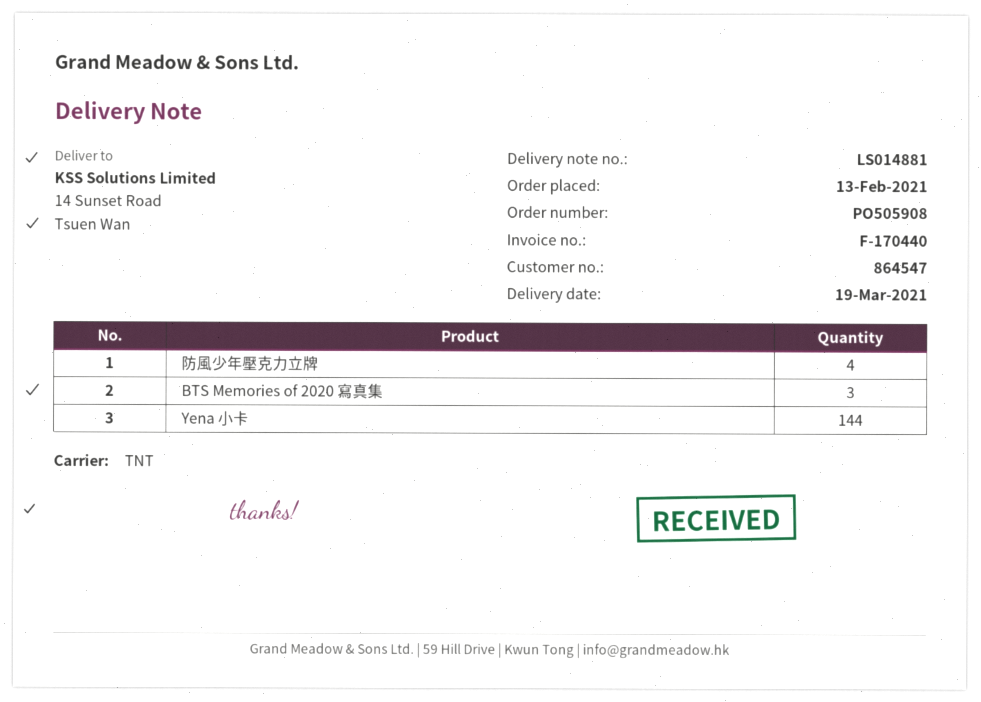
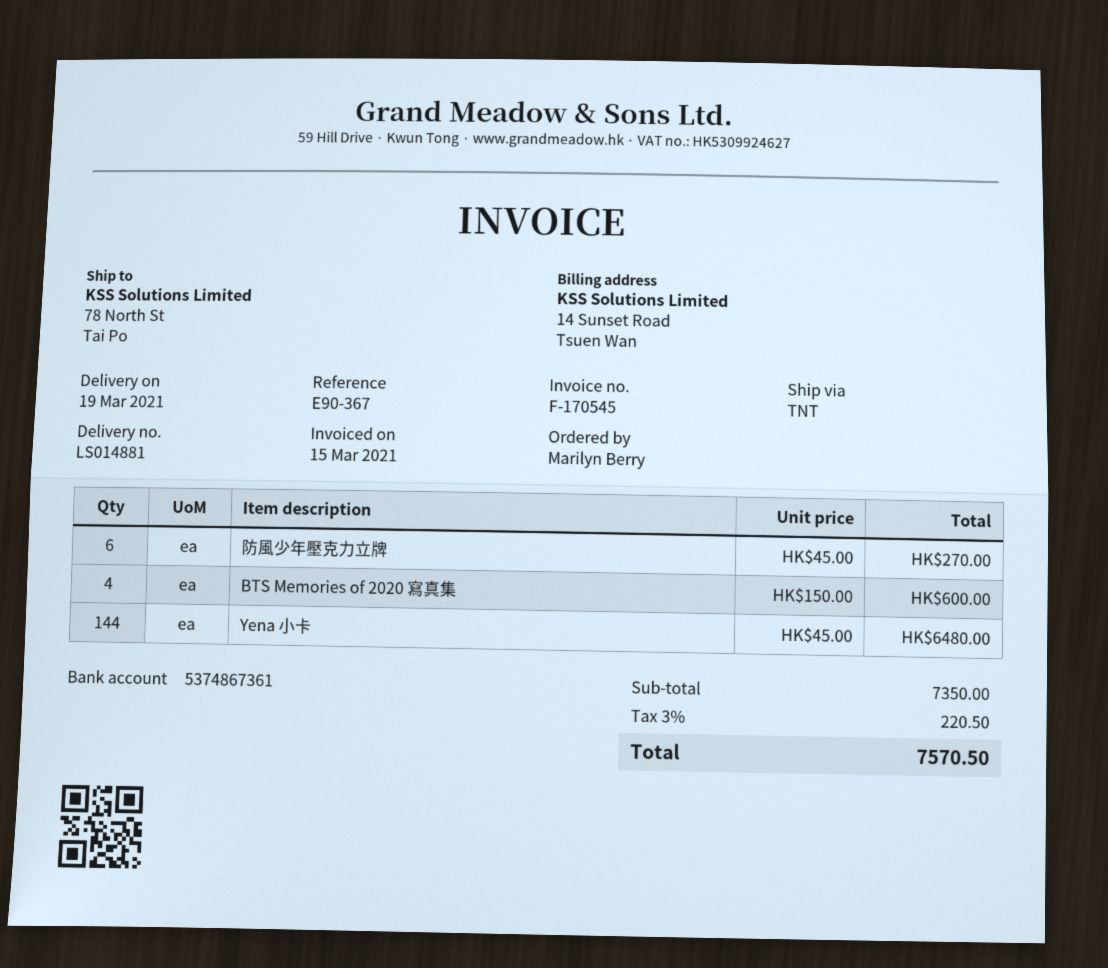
invoice number: F-170440 -> F-170545
ship to: 14 Sunset Road, Tsuen Wan -> 78 North St, Tai Po
防風少年壓克力立牌: 4 -> 6
BTS Memories of 2020 寫真集: 3 -> 4

